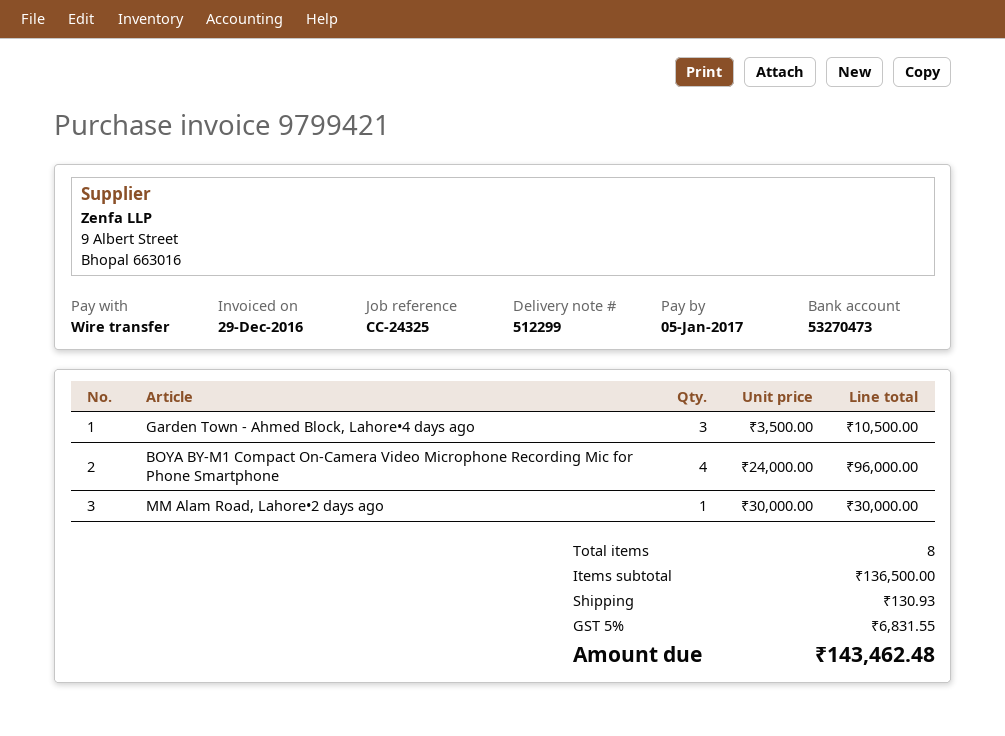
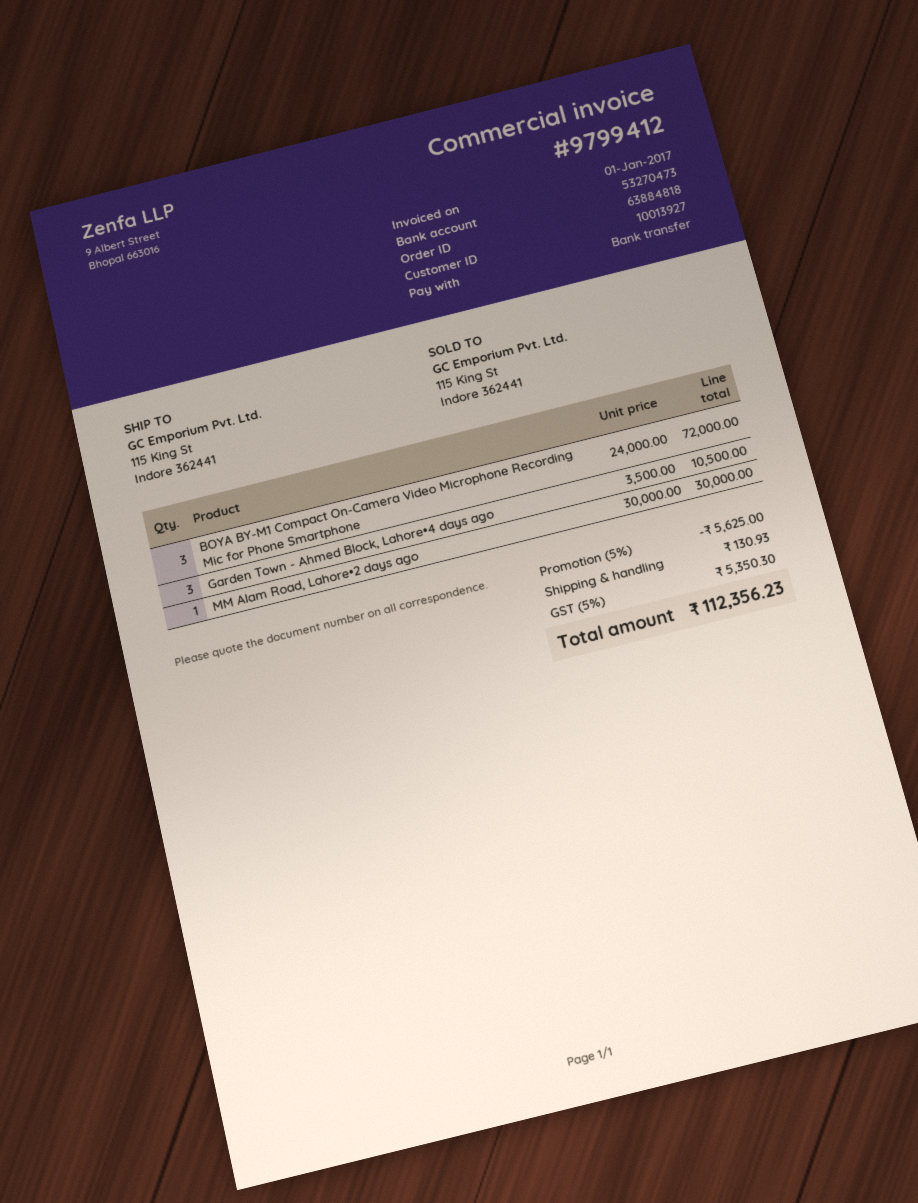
invoice number: 9799421 -> 9799412
invoice date: 2016-12-29 -> 2017-01-01
BOYA BY-M1 Compact On-Camera Video Microphone Recording Mic for Phone Smartphone: 4 x 24000.00 = 96000.00 -> 3 x 24000.00 = 72000.00
discount: none -> 5% = 5625.00
tax: 5% = 6831.55 -> 5% = 5350.30
total: 143462.48 -> 112356.23

